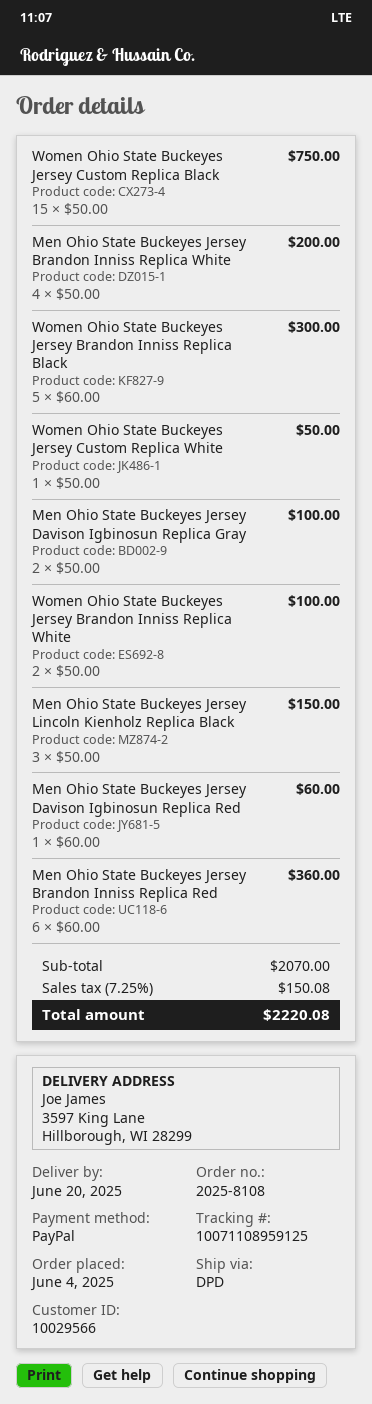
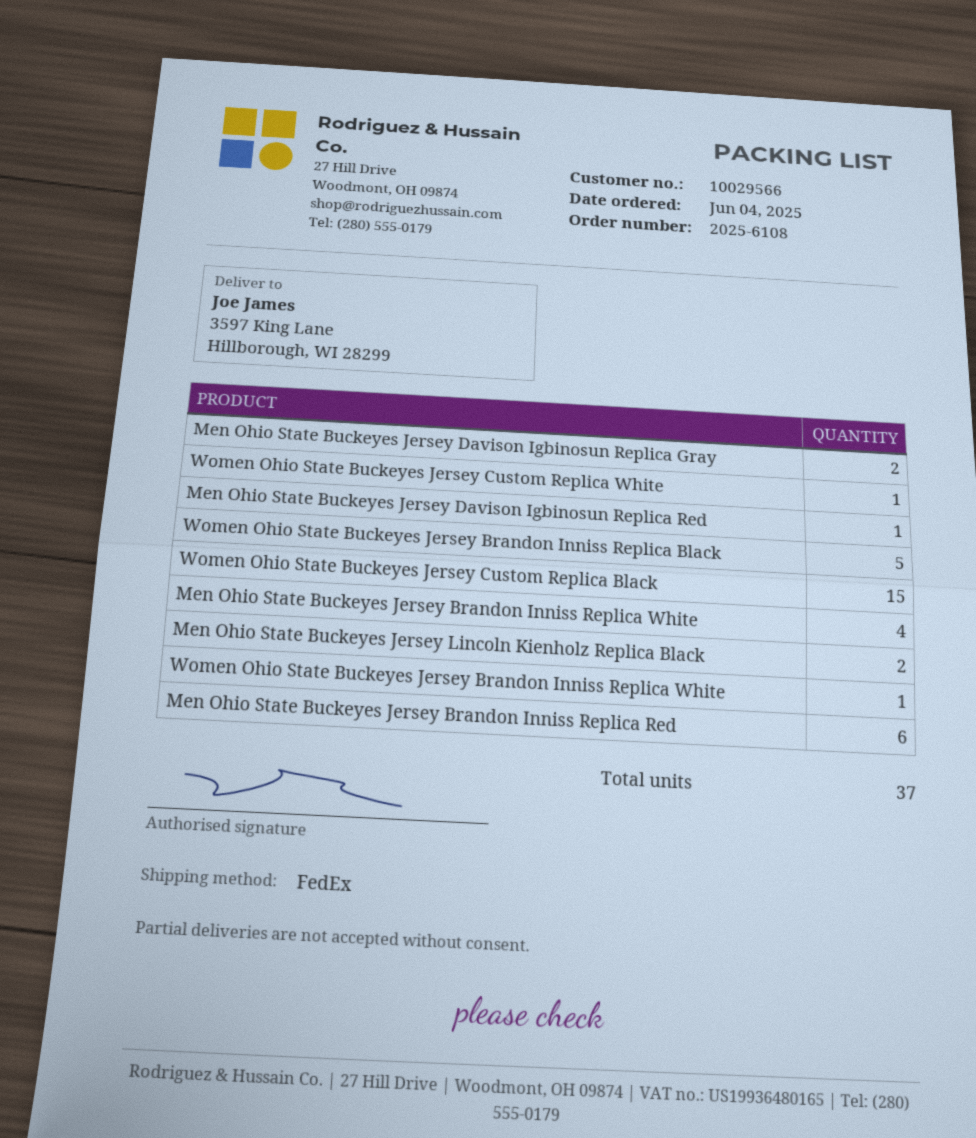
order number: 2025-8108 -> 2025-6108
shipping method: DPD -> FedEx
Women Ohio State Buckeyes Jersey Brandon Inniss Replica White: 2 -> 1
Men Ohio State Buckeyes Jersey Lincoln Kienholz Replica Black: 3 -> 2

